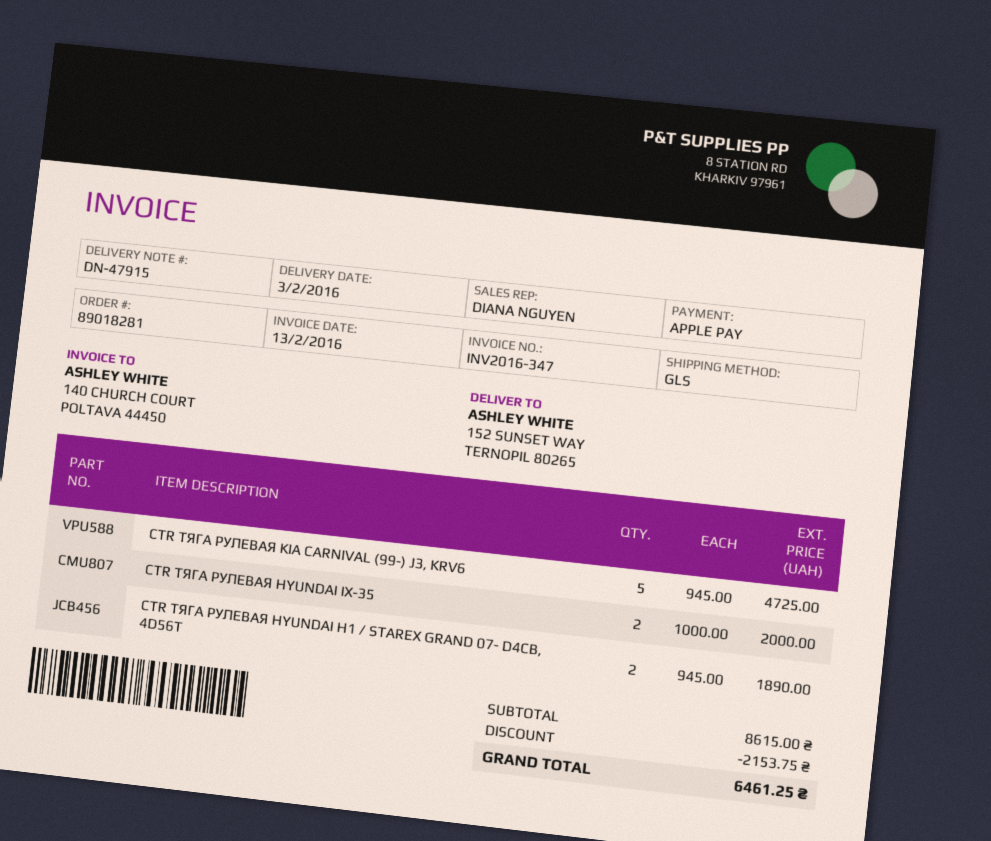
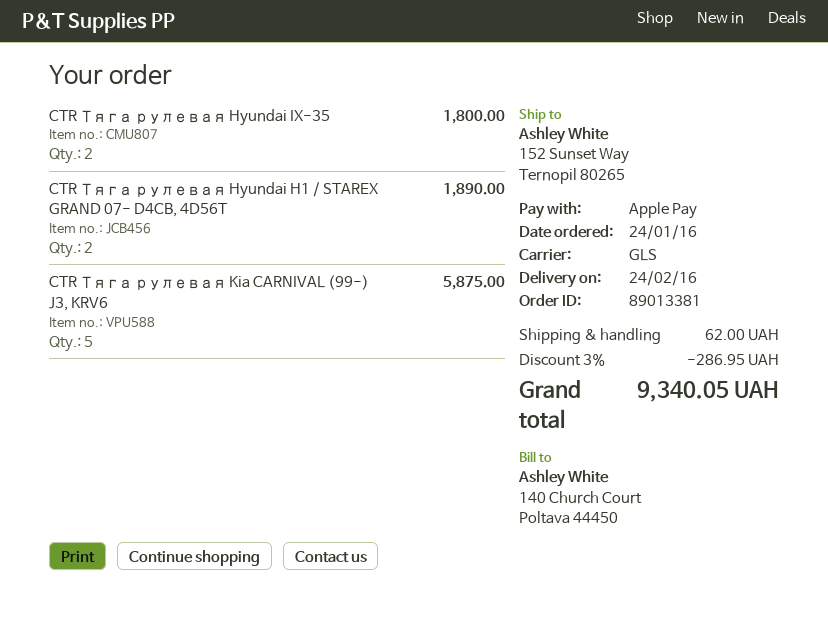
order number: 89018281 -> 89013381
delivery date: 2016-02-03 -> 2016-02-24
CTR ТЯГА РУЛЕВАЯ KIA CARNIVAL (99-) J3, KRV6: 5 for 4725.00 -> 5 for 5875.00
CTR ТЯГА РУЛЕВАЯ HYUNDAI IX-35: 2 for 2000.00 -> 2 for 1800.00
discount: 2153.75 -> 286.95
shipping: none -> 62.00
total: 6461.25 -> 9340.05

